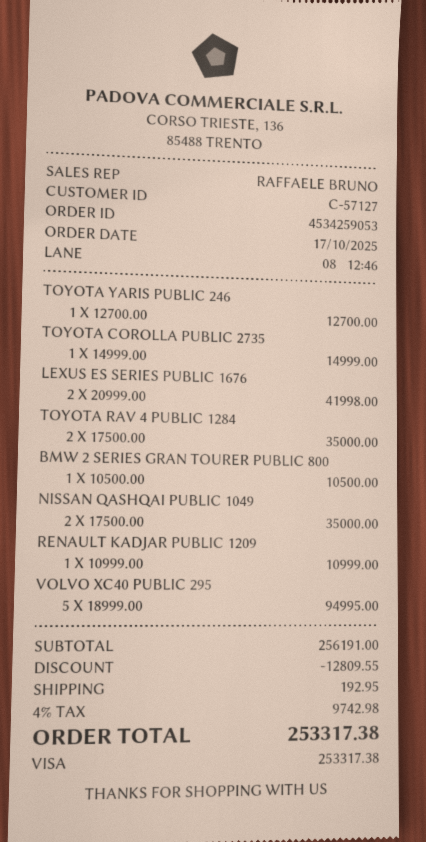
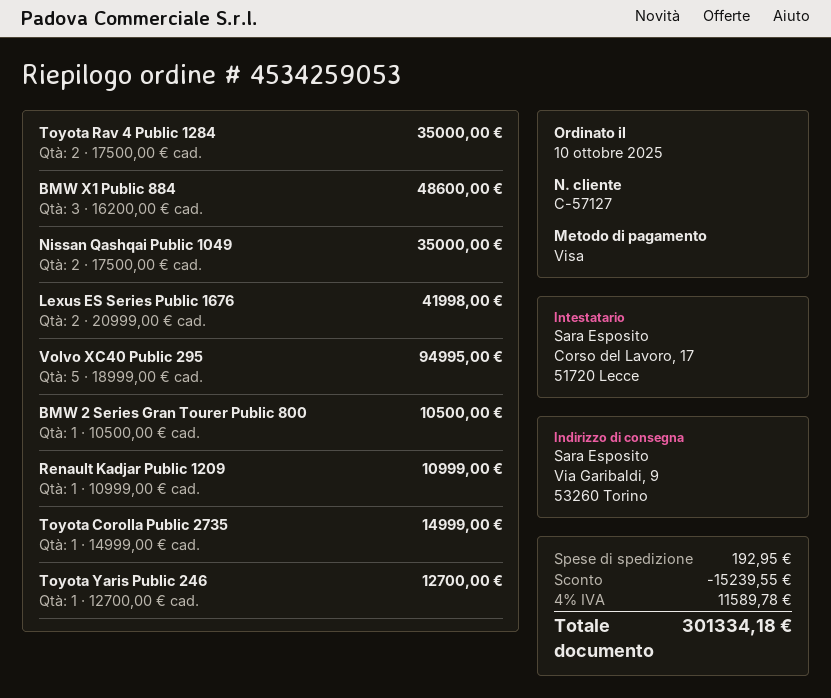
order date: 2025-10-17 -> 2025-10-10
BMW X1 Public 884: none -> 3 x 16200.00 = 48600.00
discount: 12809.55 -> 15239.55
tax: 4% = 9742.98 -> 4% = 11589.78
total: 253317.38 -> 301334.18

